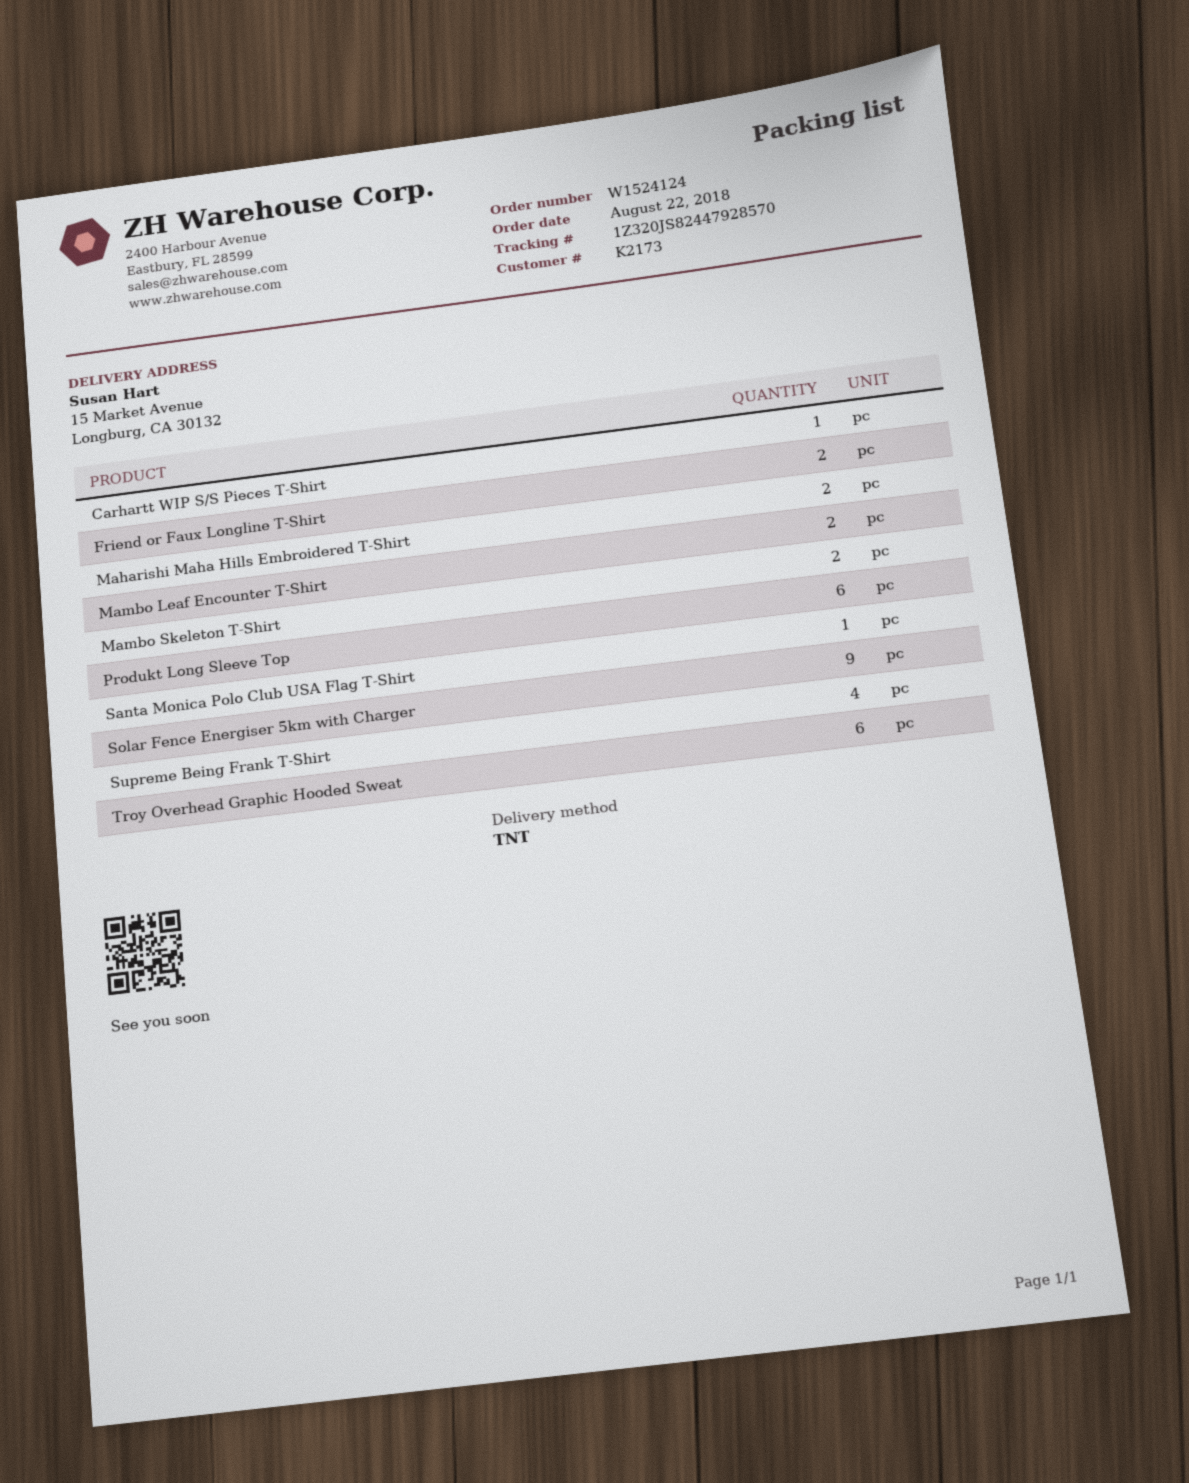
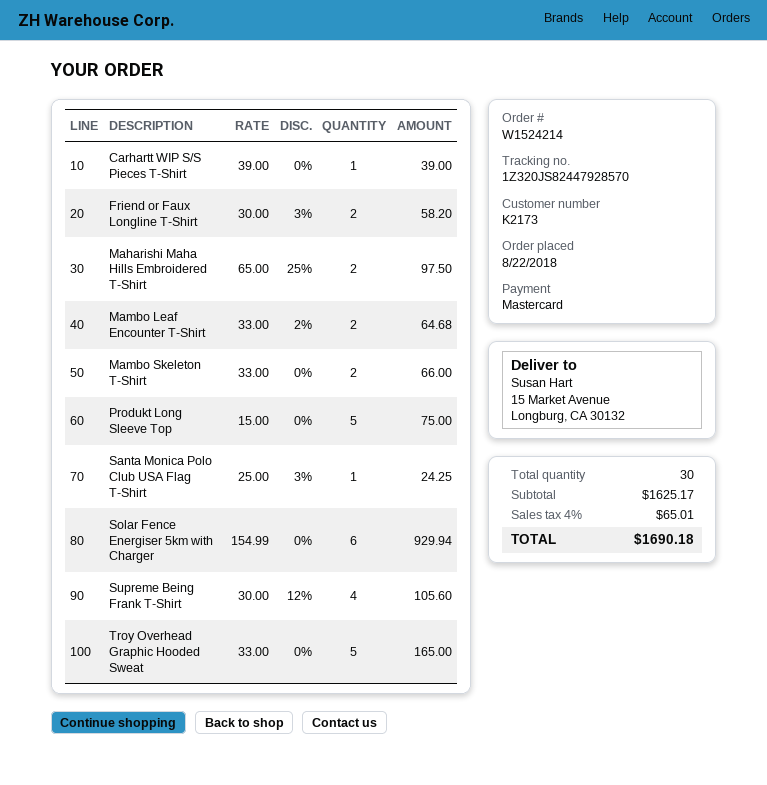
order number: W1524124 -> W1524214
Produkt Long Sleeve Top: 6 -> 5
Solar Fence Energiser 5km with Charger: 9 -> 6
Troy Overhead Graphic Hooded Sweat: 6 -> 5

